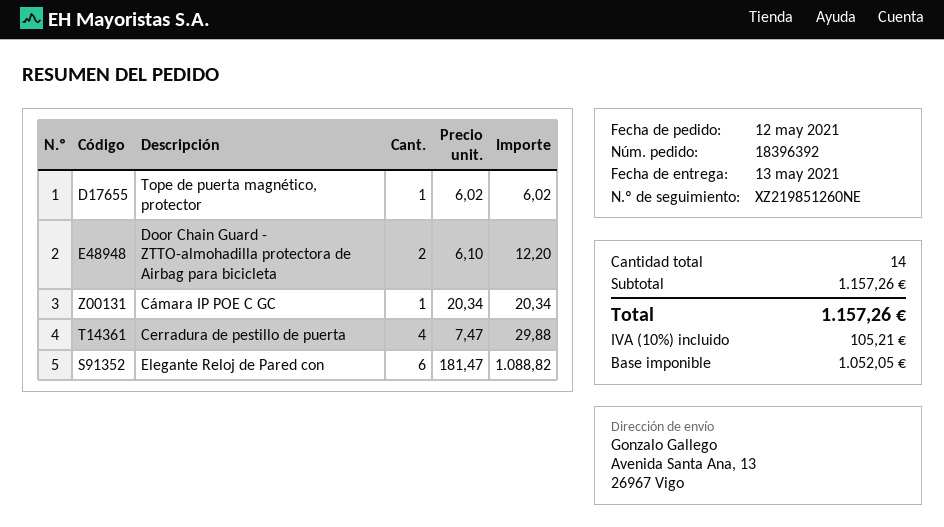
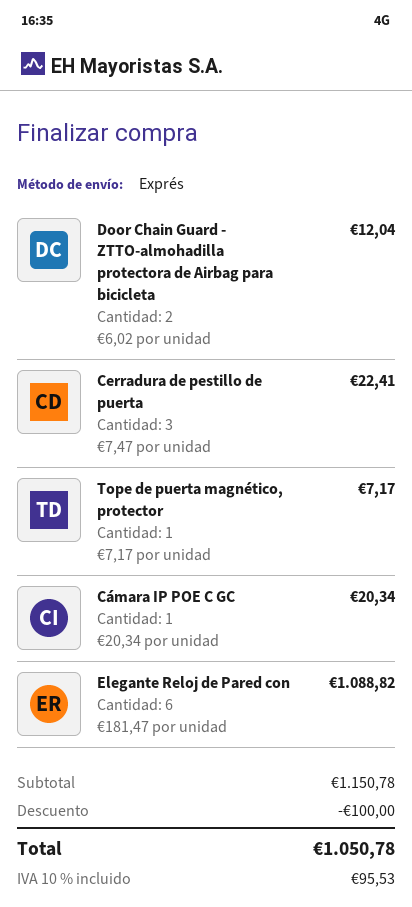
Tope de puerta magnético, protector: 1 x 6.02 = 6.02 -> 1 x 7.17 = 7.17
Door Chain Guard - ZTTO-almohadilla protectora de Airbag para bicicleta: 2 x 6.10 = 12.20 -> 2 x 6.02 = 12.04
Cerradura de pestillo de puerta: 4 x 7.47 = 29.88 -> 3 x 7.47 = 22.41
subtotal: 1157.26 -> 1150.78
discount: none -> 100.00
tax: 10% = 105.21 -> 10% = 95.53
total: 1157.26 -> 1050.78

